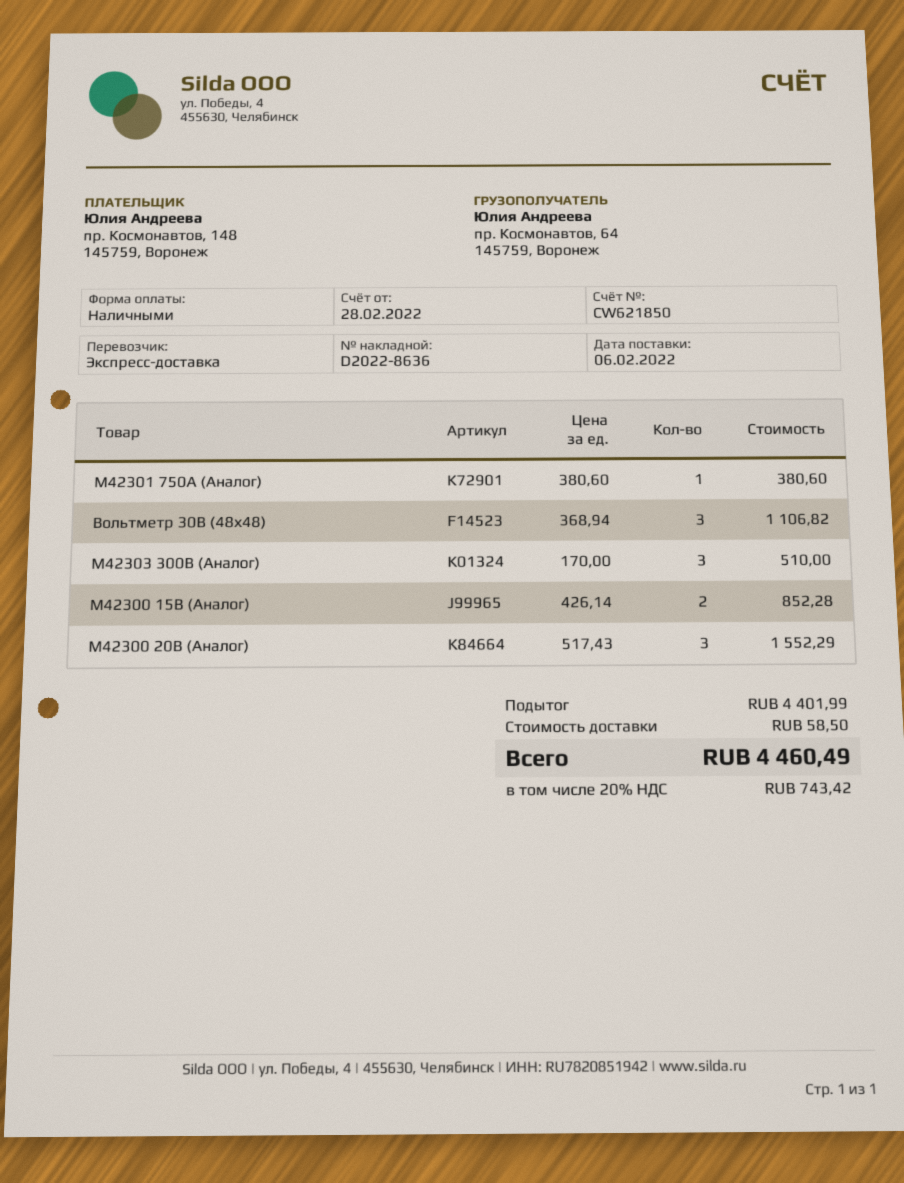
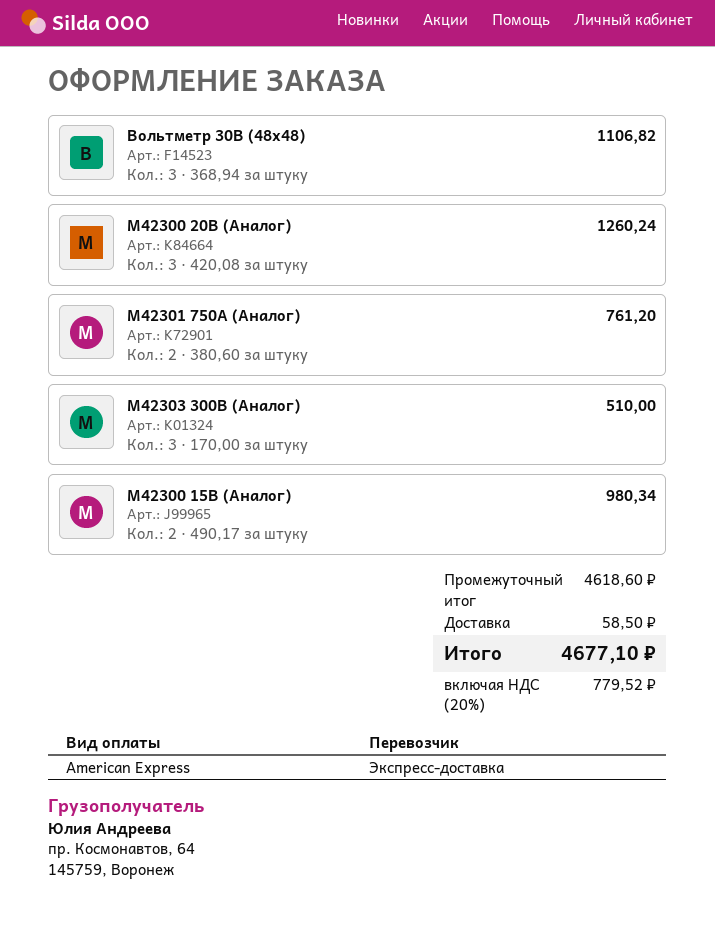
payment method: cash -> American Express
М42301 750А (Аналог): 1 x 380.60 = 380.60 -> 2 x 380.60 = 761.20
М42300 15В (Аналог): 2 x 426.14 = 852.28 -> 2 x 490.17 = 980.34
М42300 20В (Аналог): 3 x 517.43 = 1552.29 -> 3 x 420.08 = 1260.24
subtotal: 4401.99 -> 4618.60
tax: 20% = 743.42 -> 20% = 779.52
total: 4460.49 -> 4677.10

